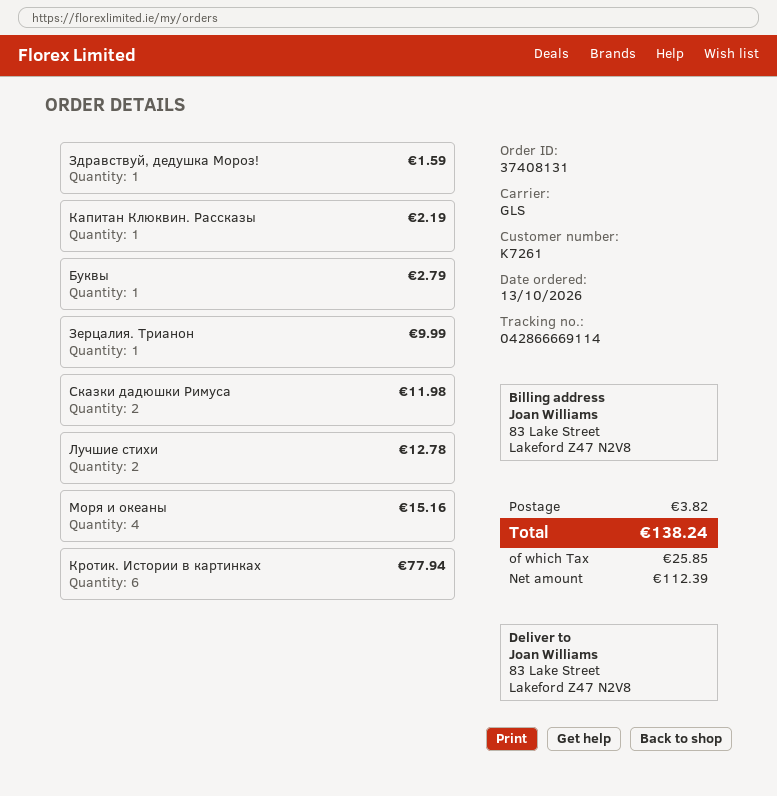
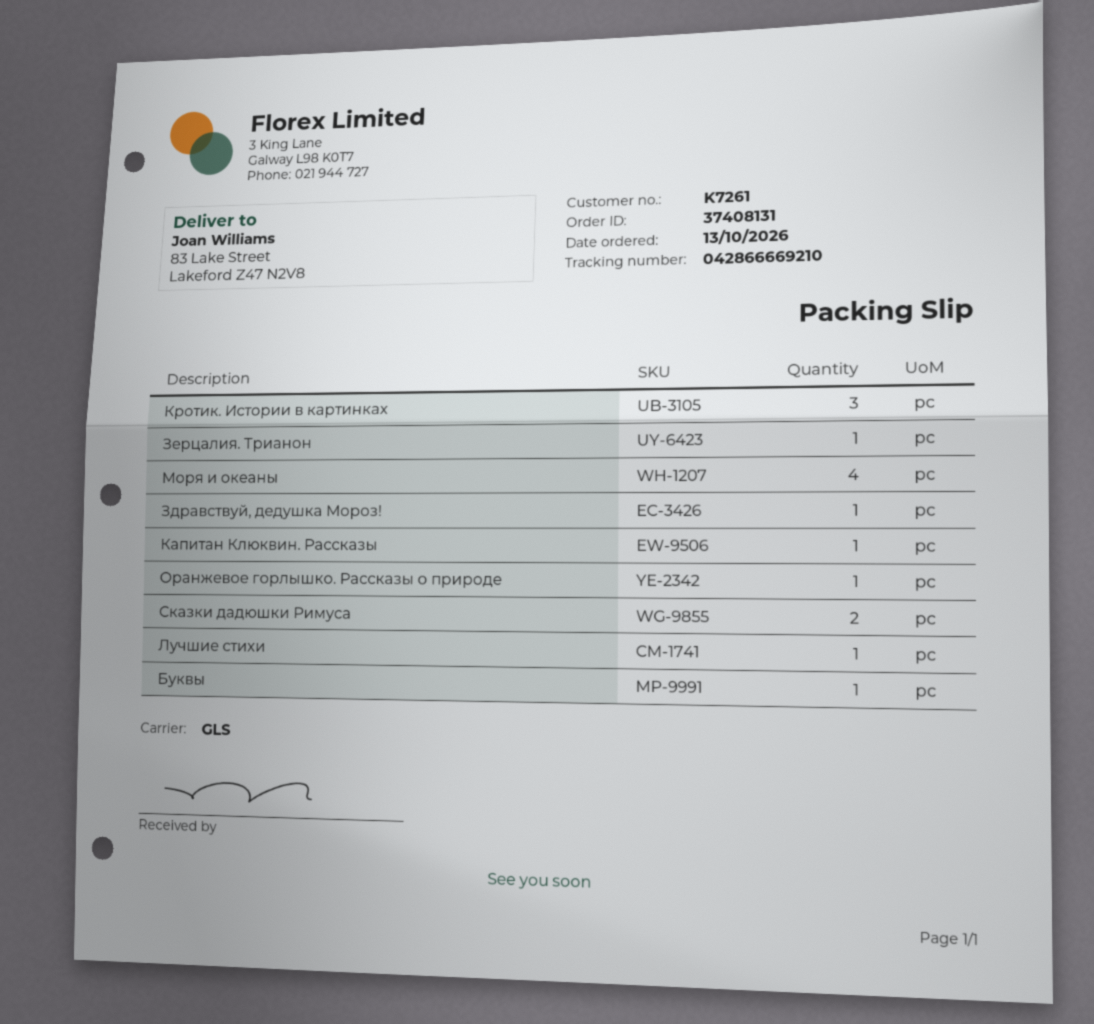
tracking number: 042866669114 -> 042866669210
Лучшие стихи: 2 -> 1
Кротик. Истории в картинках: 6 -> 3
Оранжевое горлышко. Рассказы о природе: none -> 1

